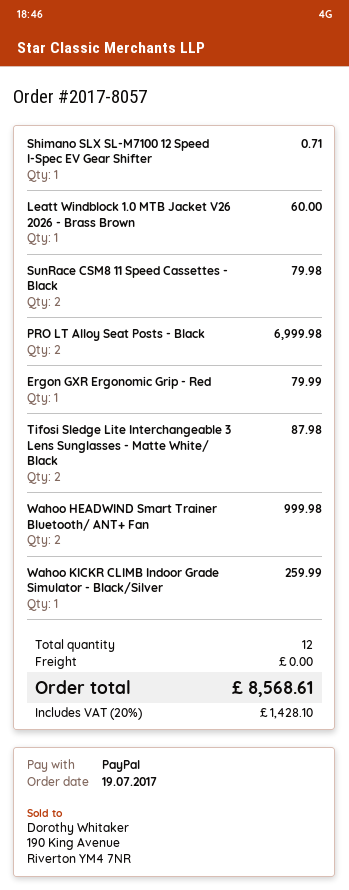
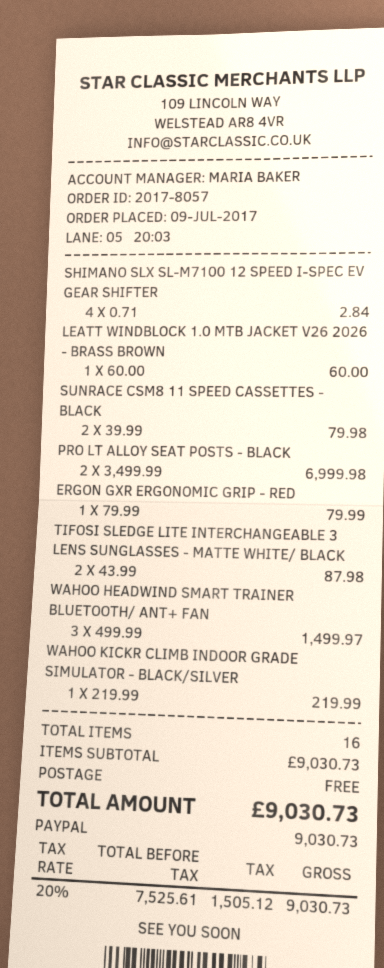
order date: 2017-07-19 -> 2017-07-09
Shimano SLX SL-M7100 12 Speed I-Spec EV Gear Shifter: 1 for 0.71 -> 4 for 2.84
Wahoo HEADWIND Smart Trainer Bluetooth/ ANT+ Fan: 2 for 999.98 -> 3 for 1499.97
Wahoo KICKR CLIMB Indoor Grade Simulator - Black/Silver: 1 for 259.99 -> 1 for 219.99
total quantity: 12 -> 16
tax: 20% = 1428.10 -> 20% = 1505.12
total: 8568.61 -> 9030.73

